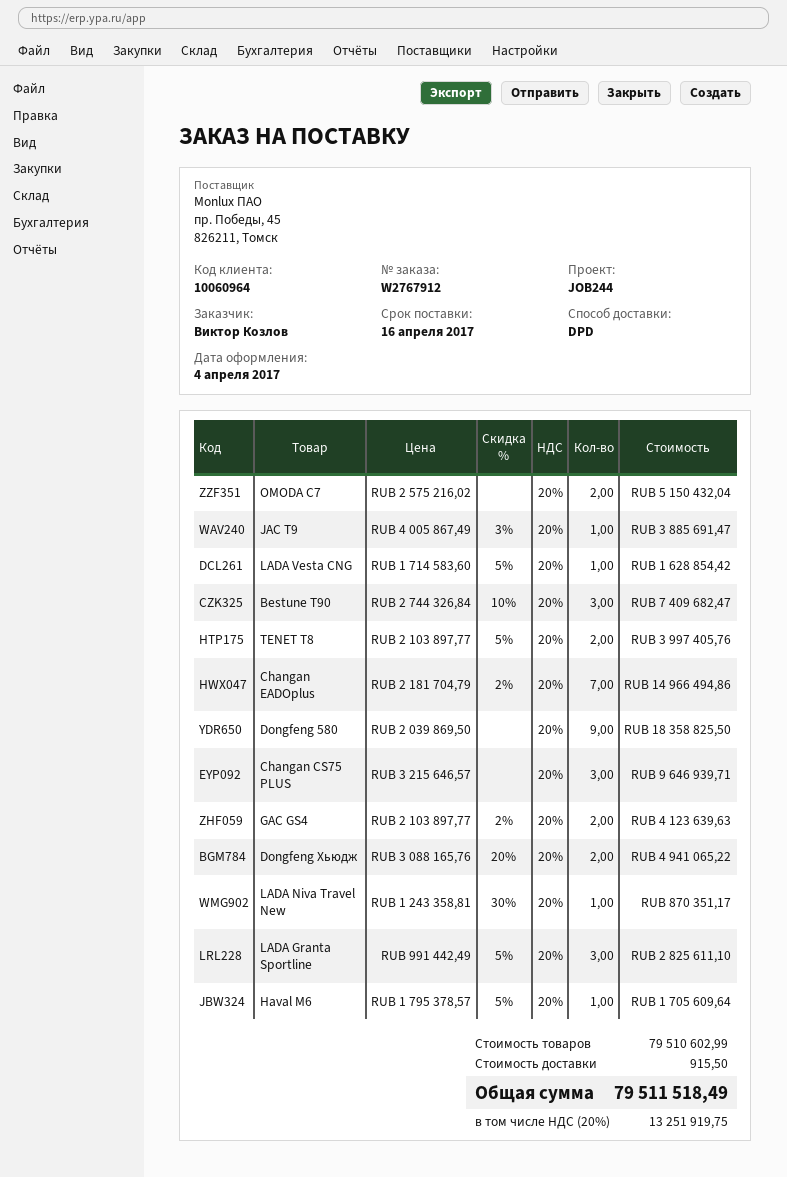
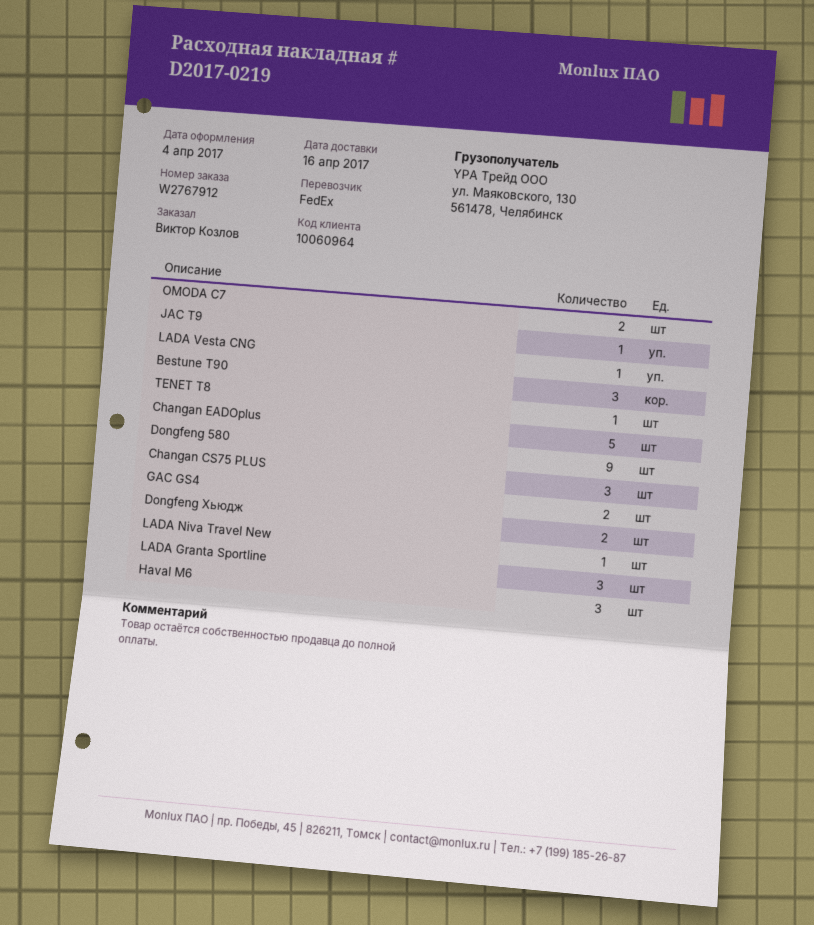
shipping method: DPD -> FedEx
TENET T8: 2 -> 1
Changan EADOplus: 7 -> 5
Haval M6: 1 -> 3

